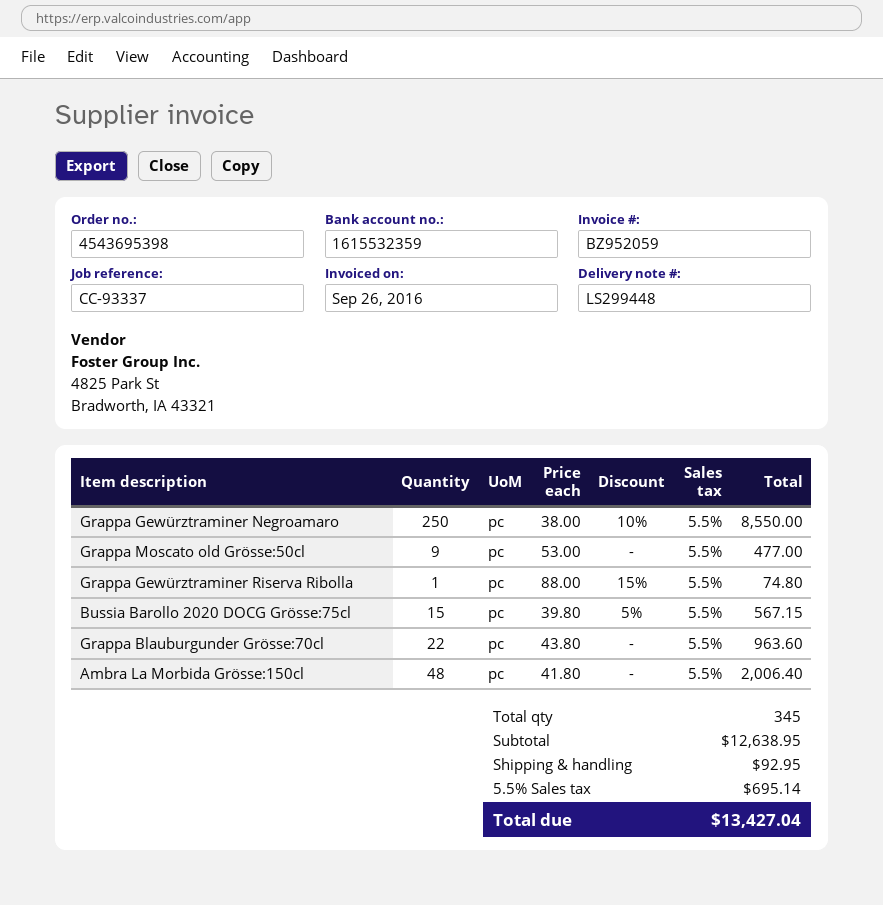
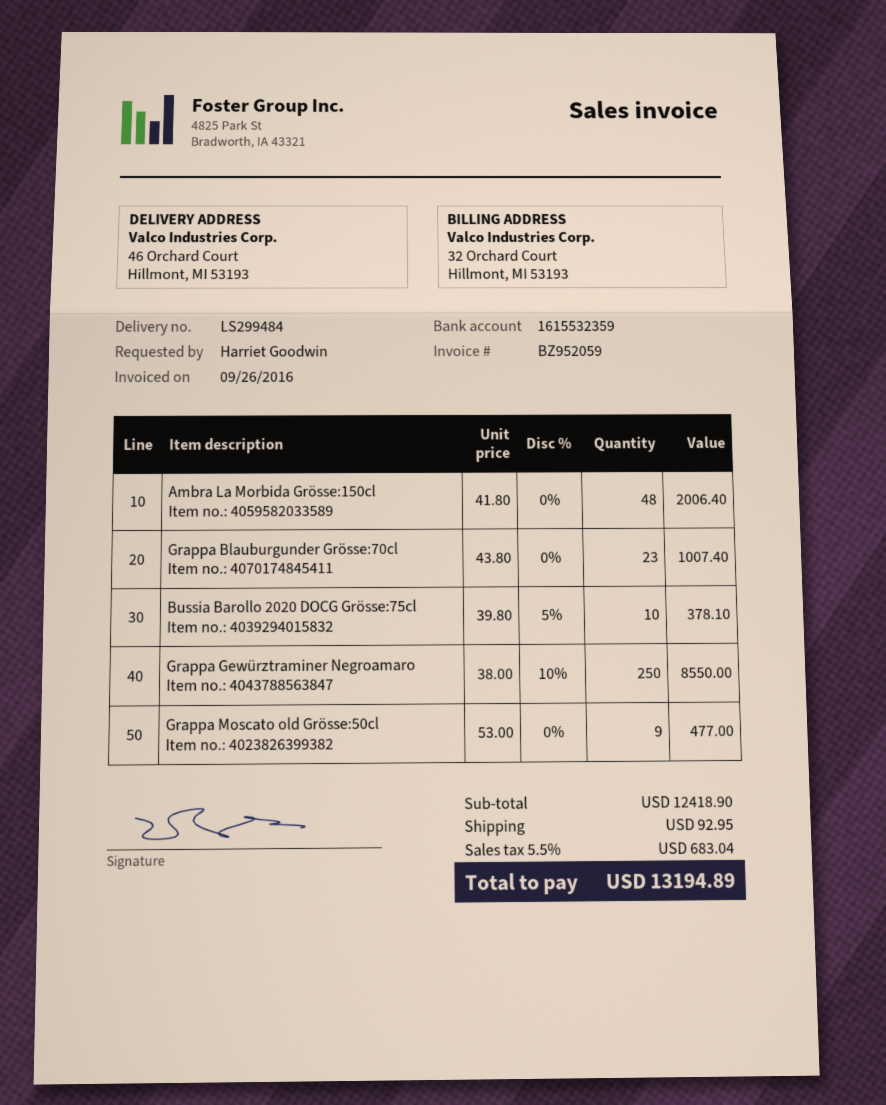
delivery note number: LS299448 -> LS299484
Grappa Gewürztraminer Riserva Ribolla: 1 x 88.00 - 15% = 74.80 -> none
Bussia Barollo 2020 DOCG Grösse:75cl: 15 x 39.80 - 5% = 567.15 -> 10 x 39.80 - 5% = 378.10
Grappa Blauburgunder Grösse:70cl: 22 x 43.80 = 963.60 -> 23 x 43.80 = 1007.40
subtotal: 12638.95 -> 12418.90
tax: 5.5% = 695.14 -> 5.5% = 683.04
total: 13427.04 -> 13194.89

